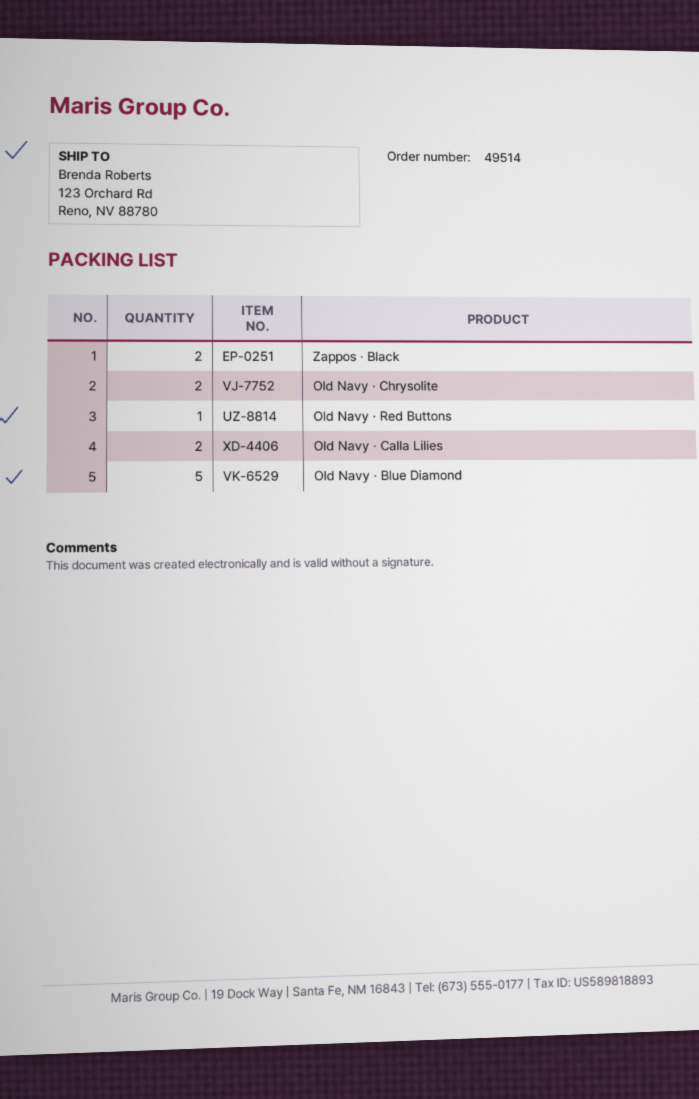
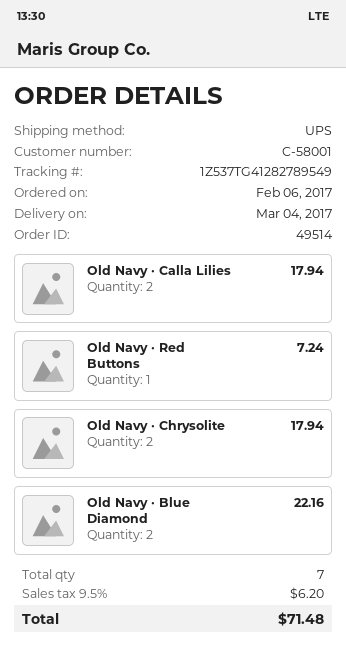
Zappos · Black: 2 -> none
Old Navy · Blue Diamond: 5 -> 2

